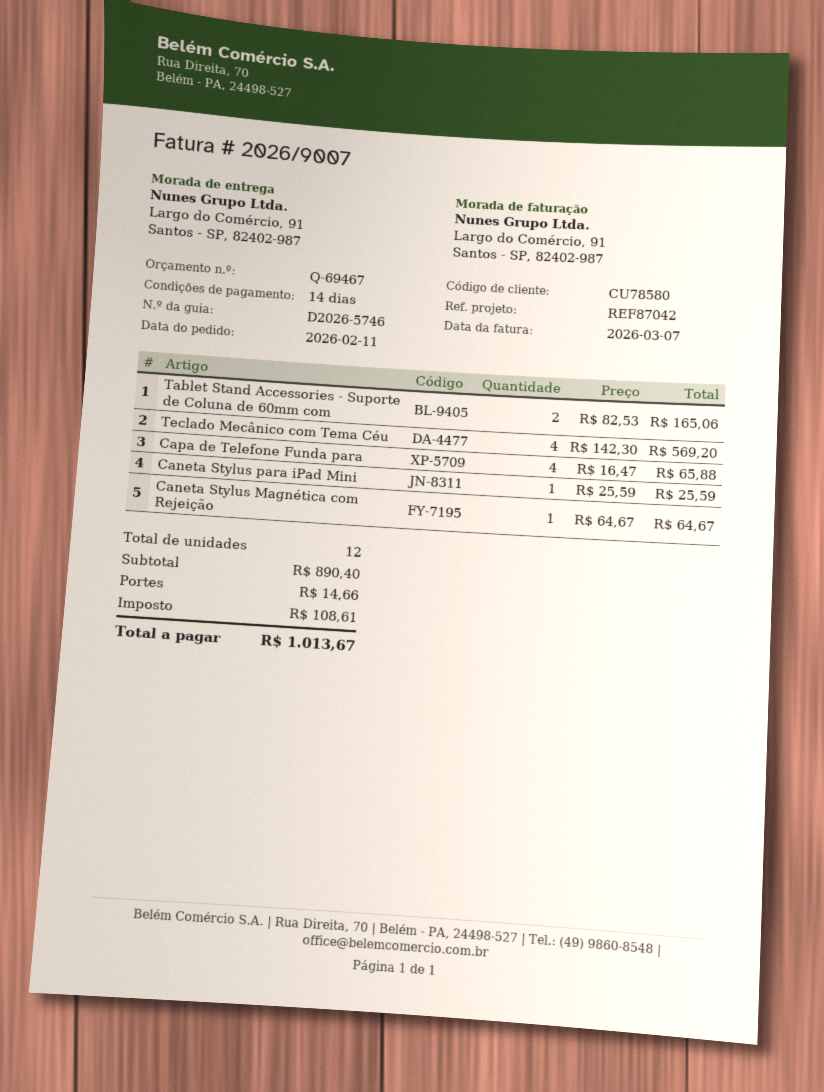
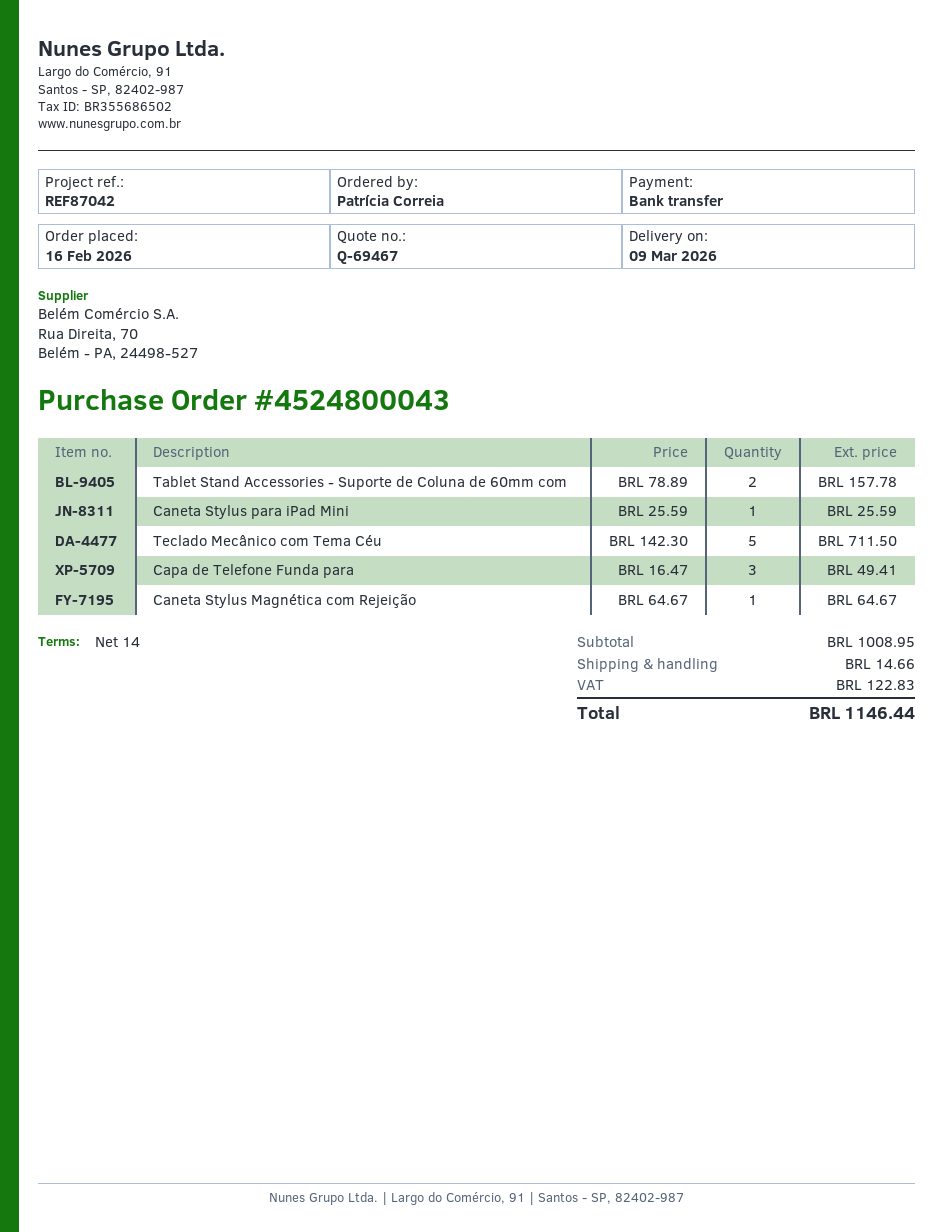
order date: 2026-02-11 -> 2026-02-16
Tablet Stand Accessories - Suporte de Coluna de 60mm com: 2 x 82.53 = 165.06 -> 2 x 78.89 = 157.78
Teclado Mecânico com Tema Céu: 4 x 142.30 = 569.20 -> 5 x 142.30 = 711.50
Capa de Telefone Funda para: 4 x 16.47 = 65.88 -> 3 x 16.47 = 49.41
subtotal: 890.40 -> 1008.95
tax: 108.61 -> 122.83
total: 1013.67 -> 1146.44

